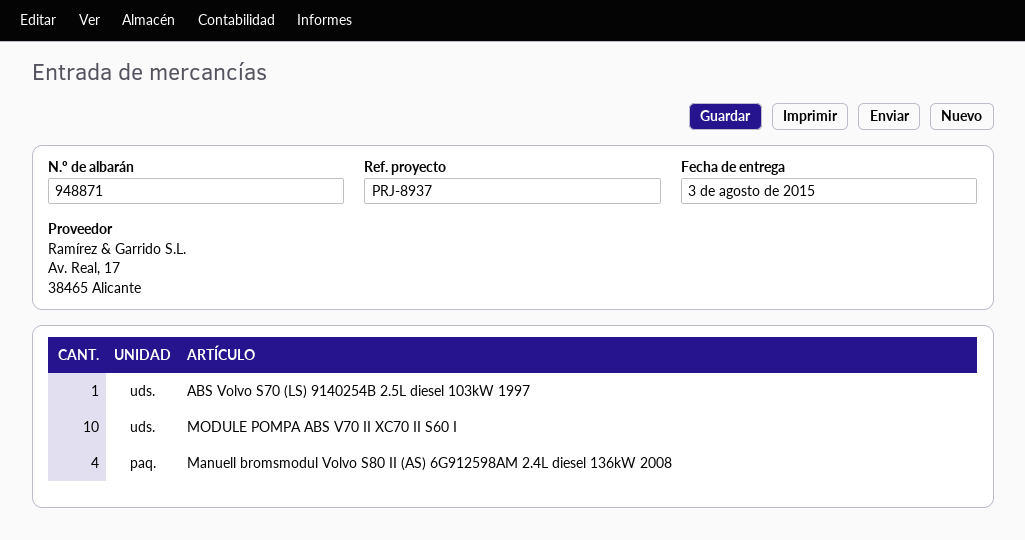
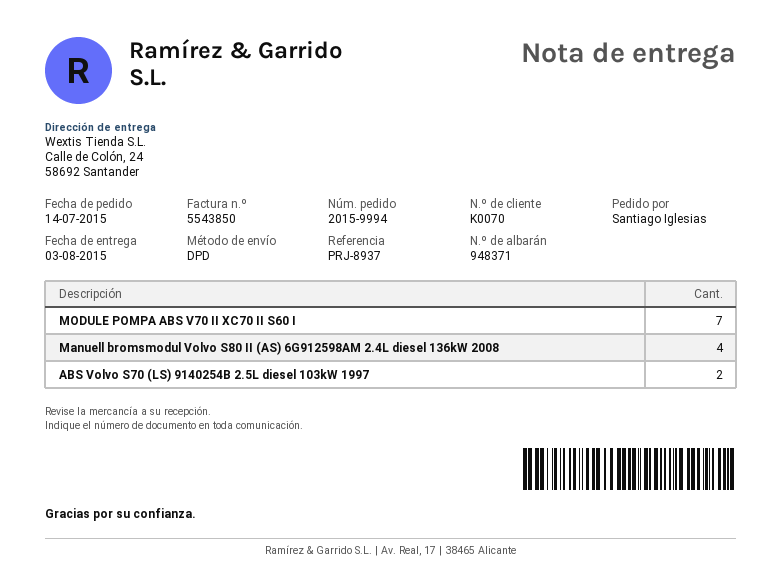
delivery note number: 948871 -> 948371
ABS Volvo S70 (LS) 9140254B 2.5L diesel 103kW 1997: 1 -> 2
MODULE POMPA ABS V70 II XC70 II S60 I: 10 -> 7

